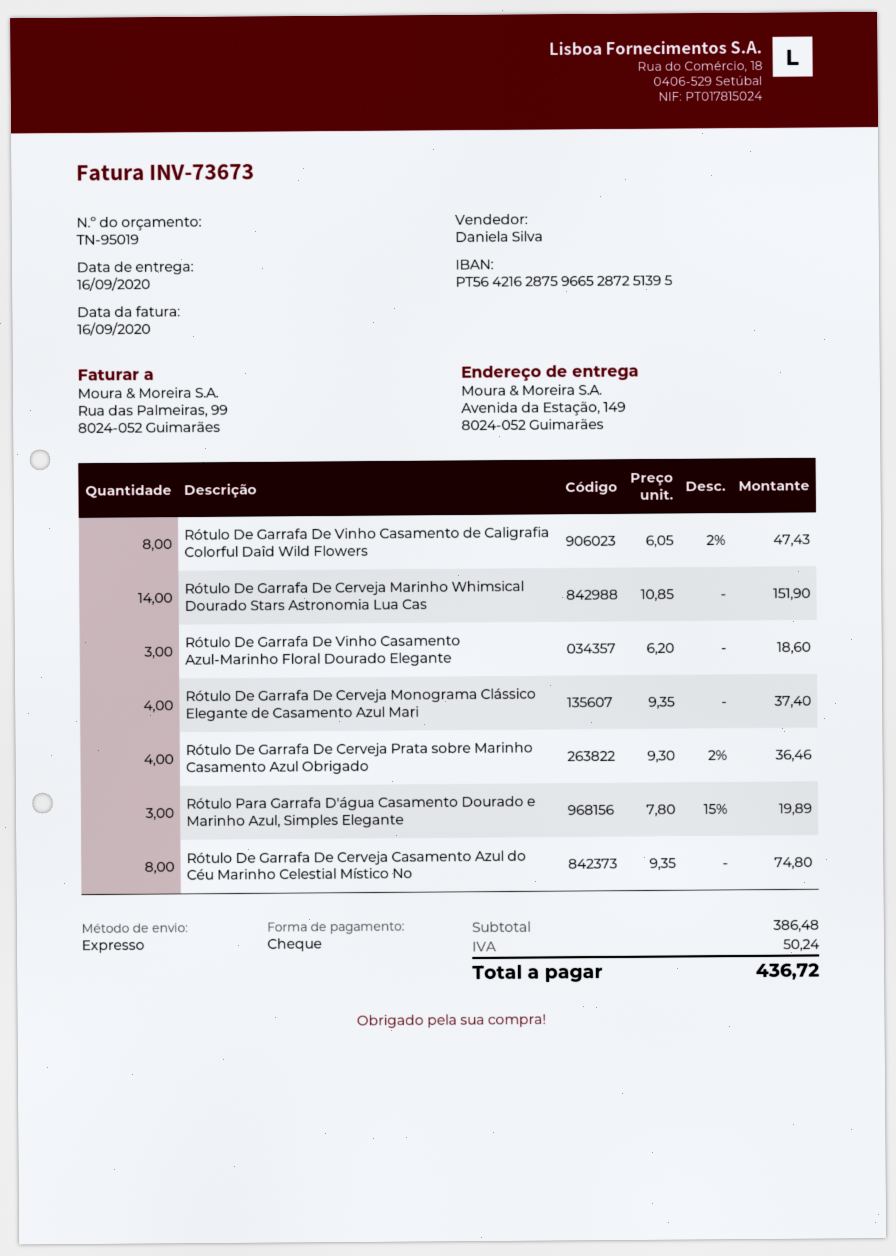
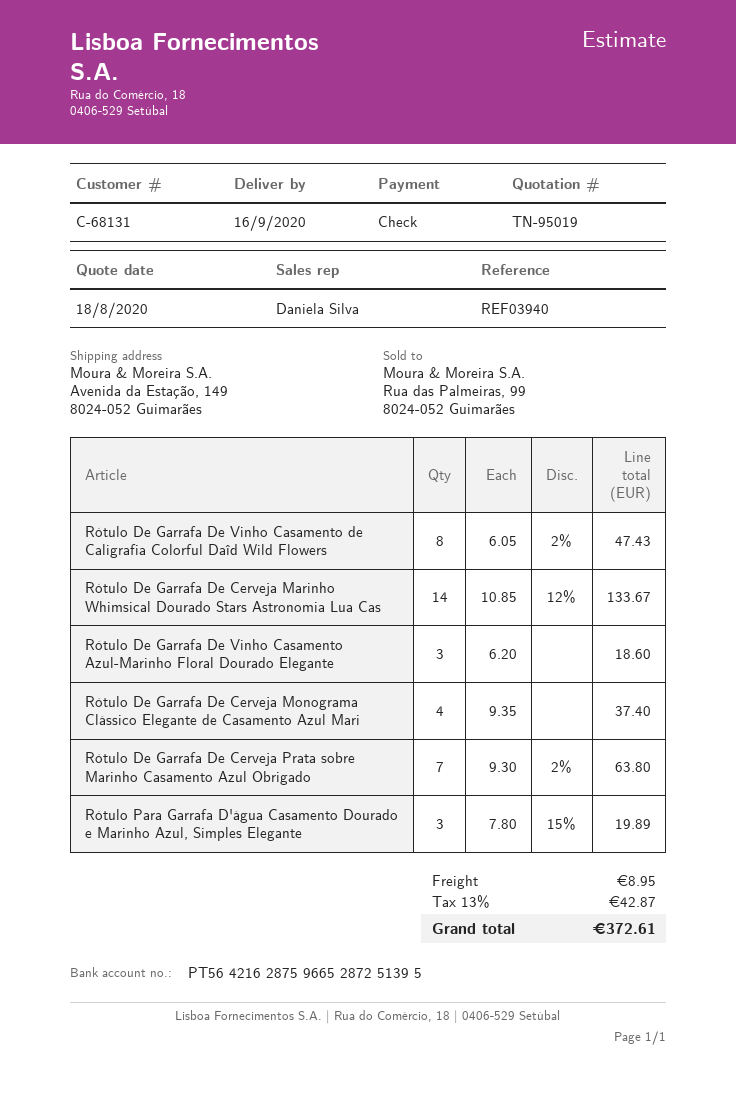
Rótulo De Garrafa De Cerveja Marinho Whimsical Dourado Stars Astronomia Lua Cas: 14 x 10.85 = 151.90 -> 14 x 10.85 - 12% = 133.67
Rótulo De Garrafa De Cerveja Prata sobre Marinho Casamento Azul Obrigado: 4 x 9.30 - 2% = 36.46 -> 7 x 9.30 - 2% = 63.80
Rótulo De Garrafa De Cerveja Casamento Azul do Céu Marinho Celestial Místico No: 8 x 9.35 = 74.80 -> none
shipping: none -> 8.95
tax: 50.24 -> 42.87
total: 436.72 -> 372.61

